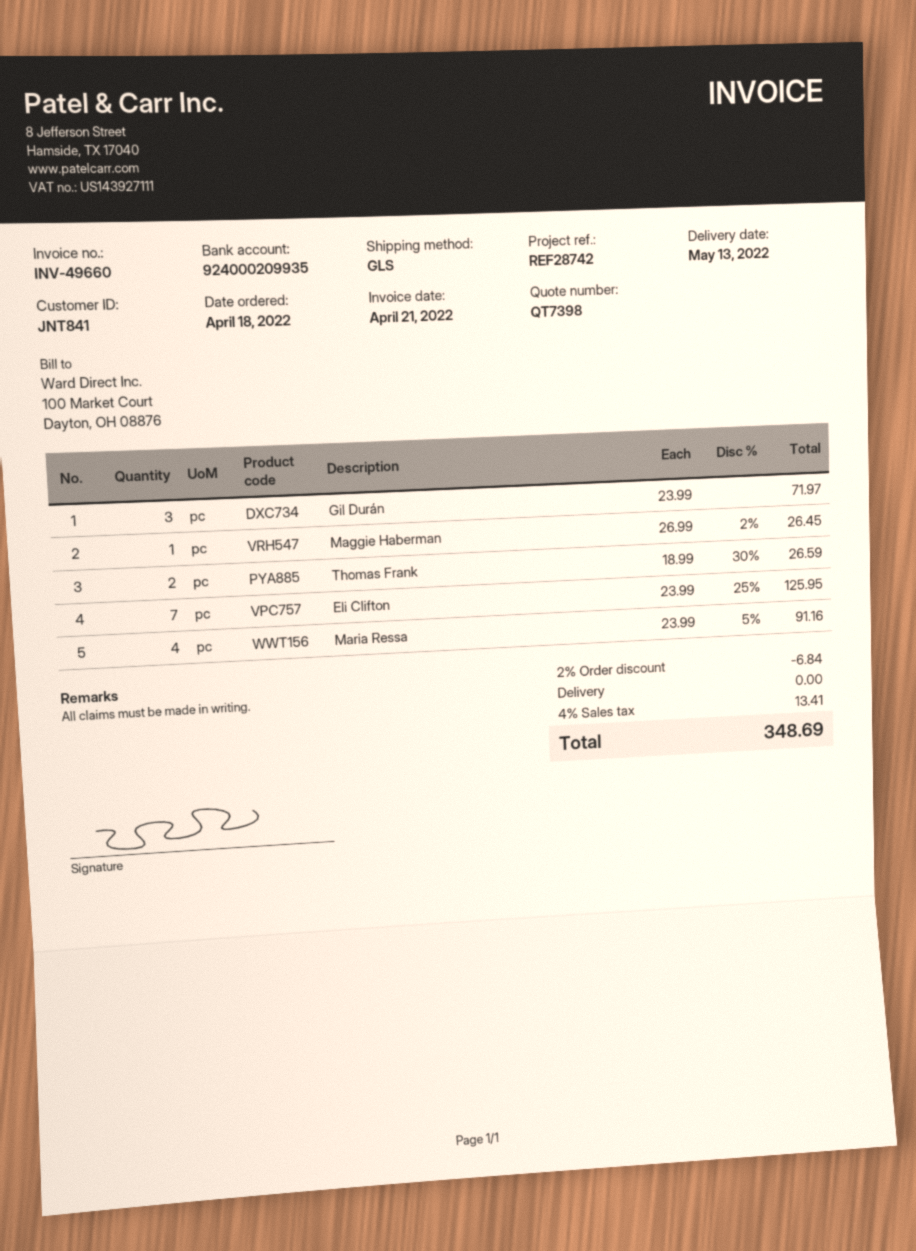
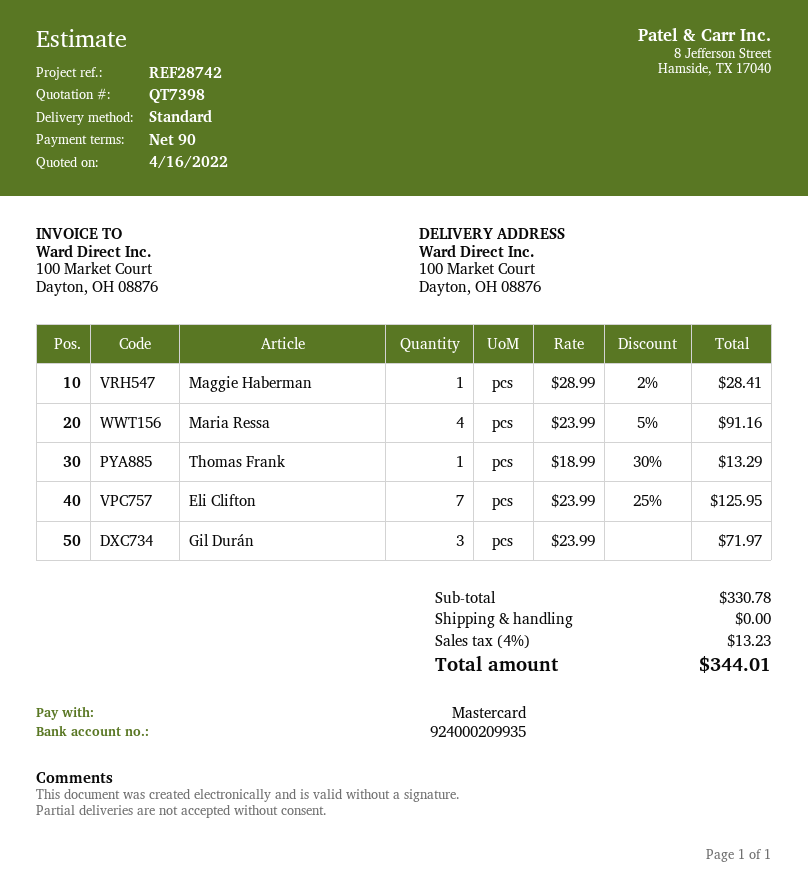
shipping method: GLS -> standard
Maggie Haberman: 1 x 26.99 - 2% = 26.45 -> 1 x 28.99 - 2% = 28.41
Thomas Frank: 2 x 18.99 - 30% = 26.59 -> 1 x 18.99 - 30% = 13.29
discount: 2% = 6.84 -> none
tax: 4% = 13.41 -> 4% = 13.23
total: 348.69 -> 344.01

